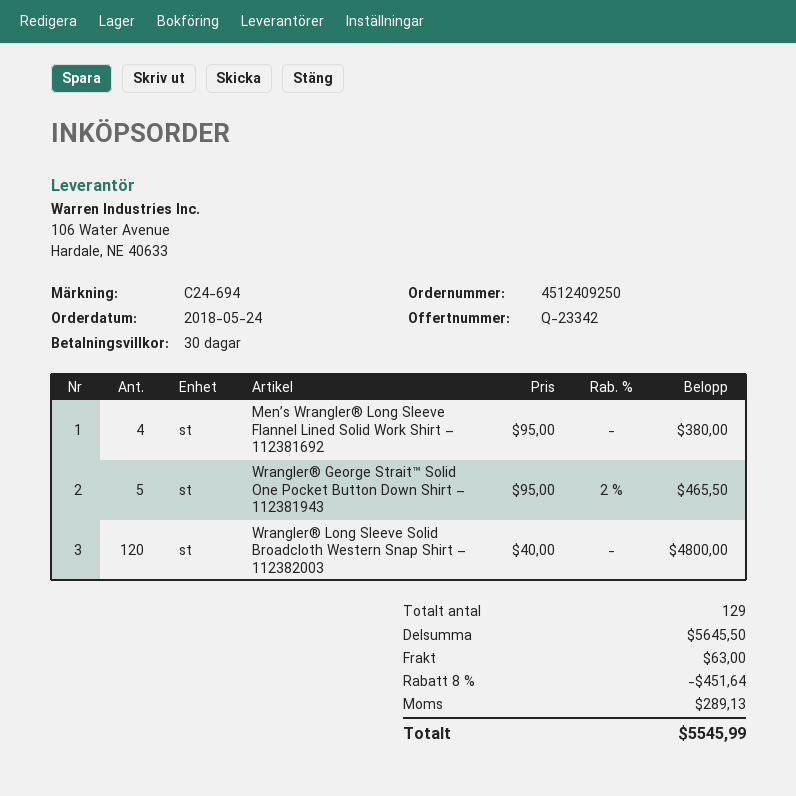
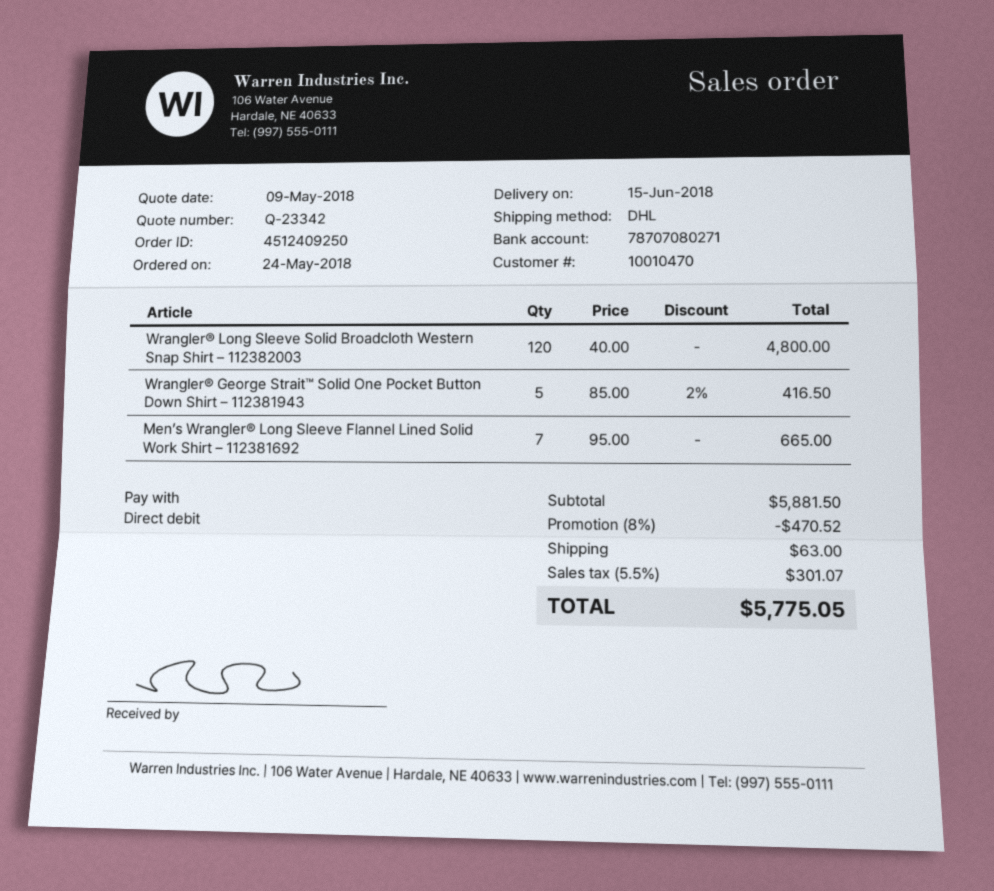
Men’s Wrangler® Long Sleeve Flannel Lined Solid Work Shirt – 112381692: 4 x 95.00 = 380.00 -> 7 x 95.00 = 665.00
Wrangler® George Strait™ Solid One Pocket Button Down Shirt – 112381943: 5 x 95.00 - 2% = 465.50 -> 5 x 85.00 - 2% = 416.50
subtotal: 5645.50 -> 5881.50
discount: 8% = 451.64 -> 8% = 470.52
tax: 289.13 -> 301.07
total: 5545.99 -> 5775.05

